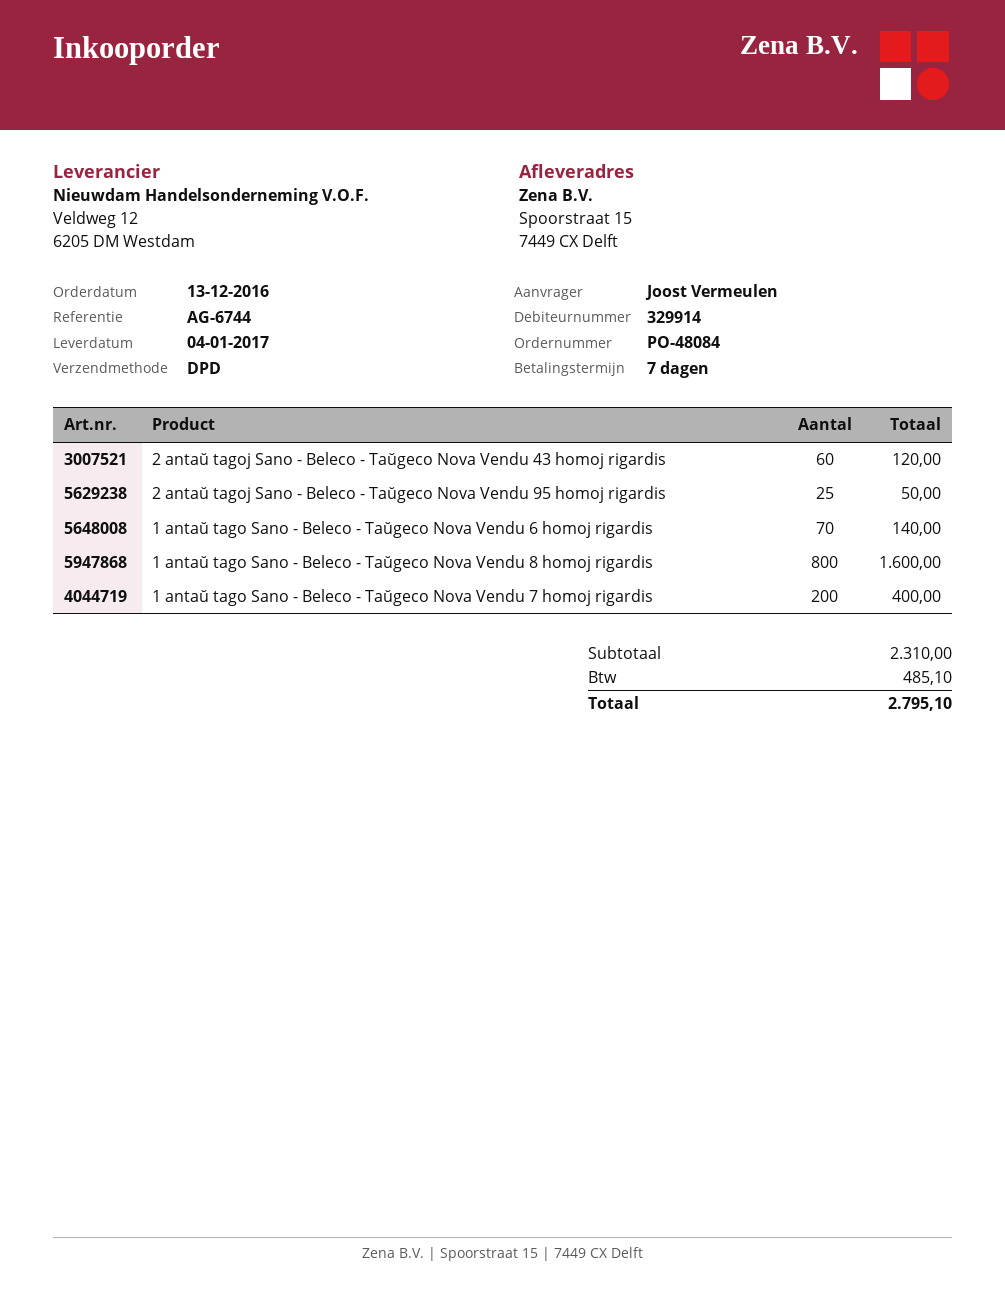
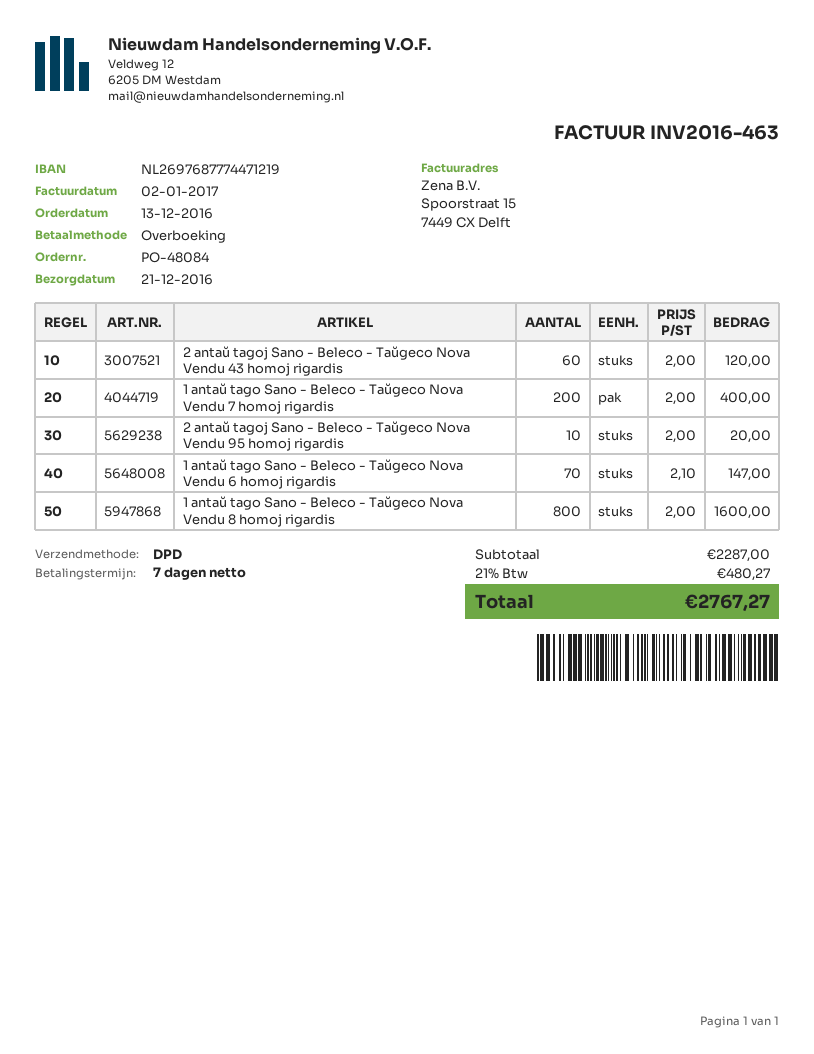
delivery date: 2017-01-04 -> 2016-12-21
2 antaŭ tagoj Sano - Beleco - Taŭgeco Nova Vendu 95 homoj rigardis: 25 for 50.00 -> 10 for 20.00
1 antaŭ tago Sano - Beleco - Taŭgeco Nova Vendu 6 homoj rigardis: 70 for 140.00 -> 70 for 147.00
subtotal: 2310.00 -> 2287.00
tax: 485.10 -> 480.27
total: 2795.10 -> 2767.27

